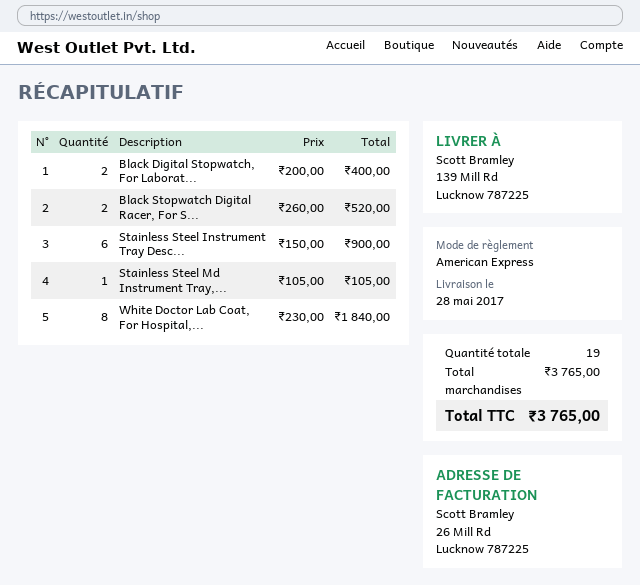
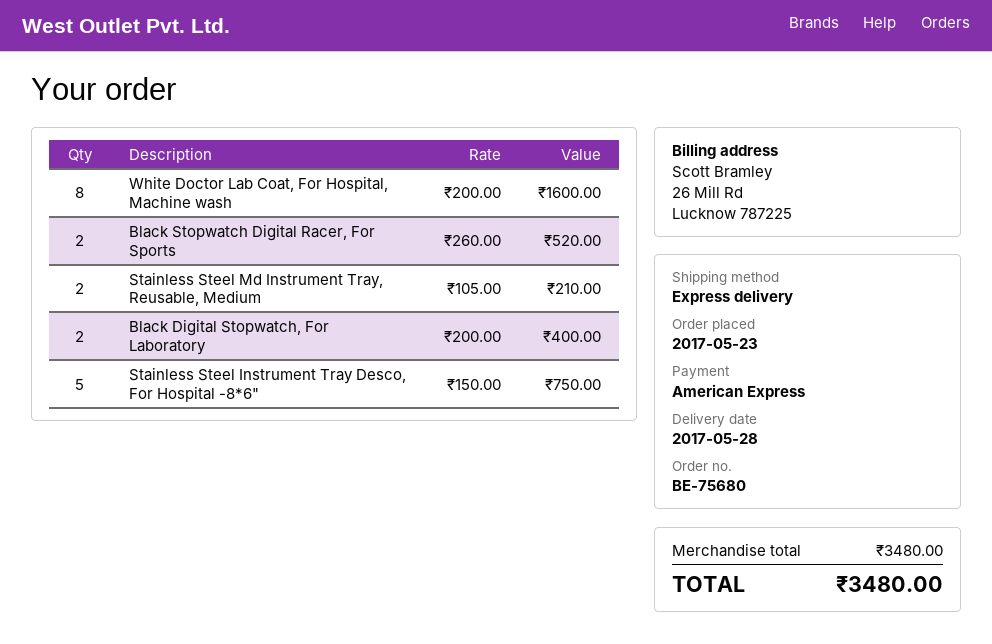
Stainless Steel Instrument Tray Desc...: 6 x 150.00 = 900.00 -> 5 x 150.00 = 750.00
Stainless Steel Md Instrument Tray,...: 1 x 105.00 = 105.00 -> 2 x 105.00 = 210.00
White Doctor Lab Coat, For Hospital,...: 8 x 230.00 = 1840.00 -> 8 x 200.00 = 1600.00
subtotal: 3765.00 -> 3480.00
total: 3765.00 -> 3480.00

